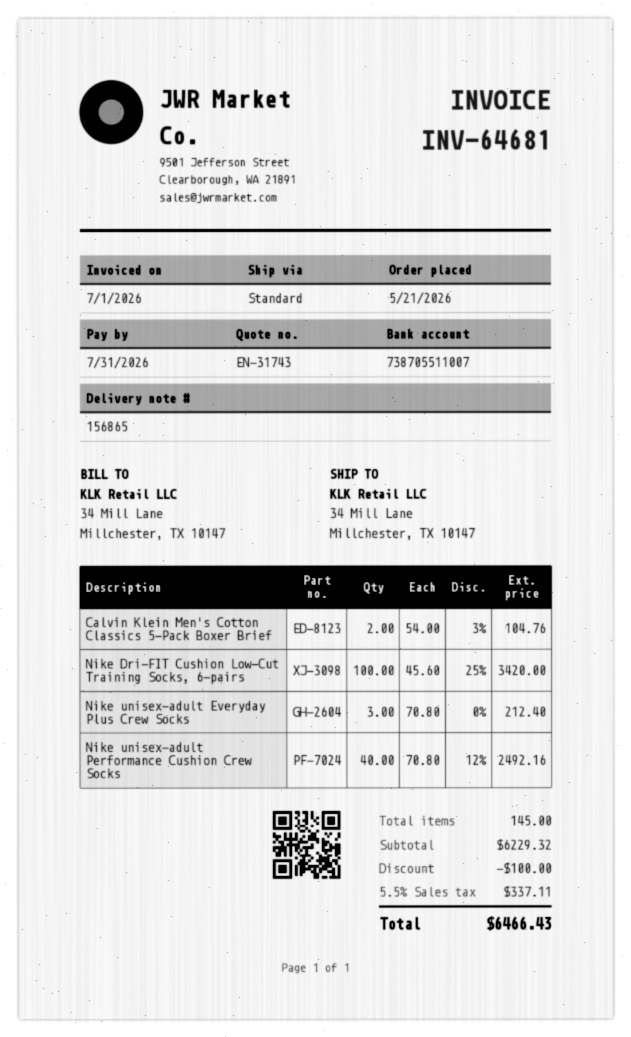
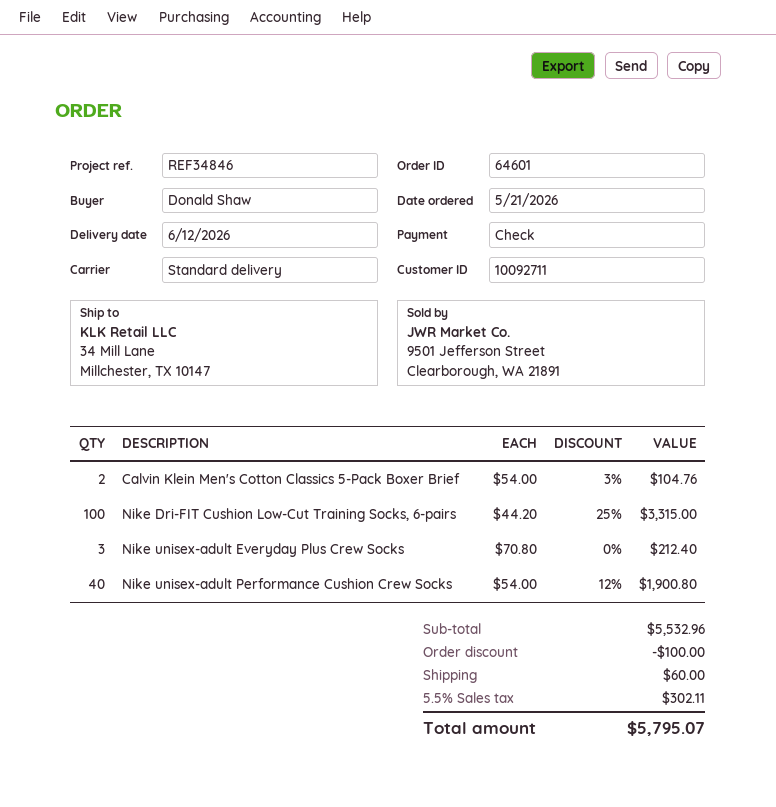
Nike Dri-FIT Cushion Low-Cut Training Socks, 6-pairs: 100 x 45.60 - 25% = 3420.00 -> 100 x 44.20 - 25% = 3315.00
Nike unisex-adult Performance Cushion Crew Socks: 40 x 70.80 - 12% = 2492.16 -> 40 x 54.00 - 12% = 1900.80
subtotal: 6229.32 -> 5532.96
shipping: none -> 60.00
tax: 5.5% = 337.11 -> 5.5% = 302.11
total: 6466.43 -> 5795.07

